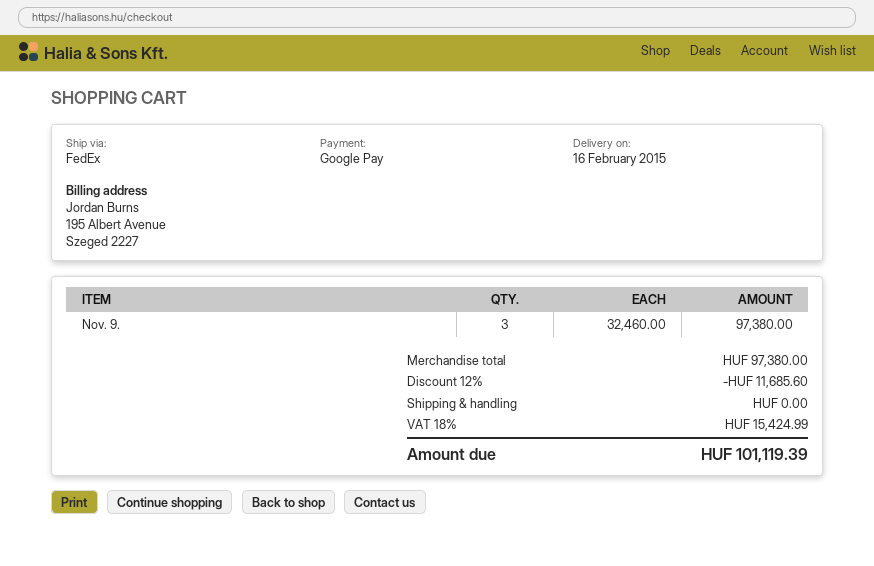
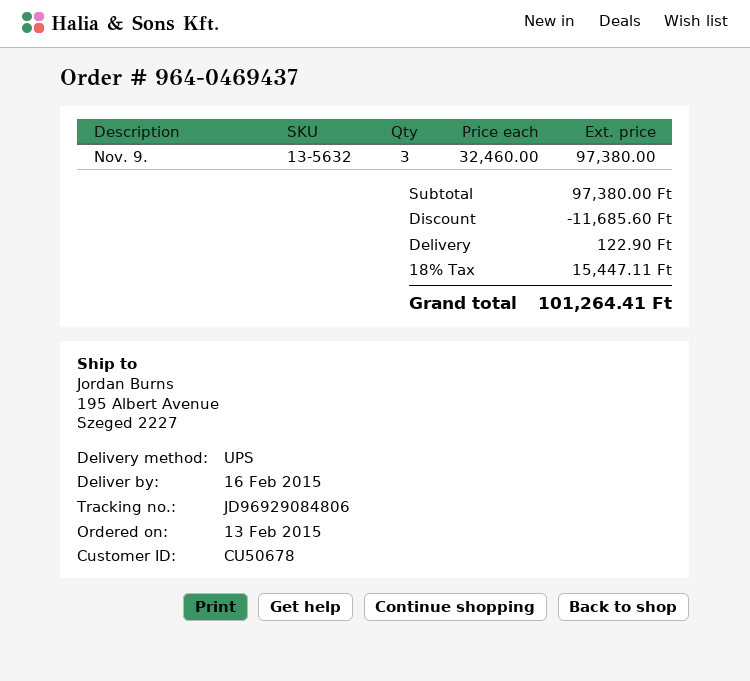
shipping method: FedEx -> UPS
shipping: 0.00 -> 122.90
tax: 18% = 15424.99 -> 18% = 15447.11
total: 101119.39 -> 101264.41

